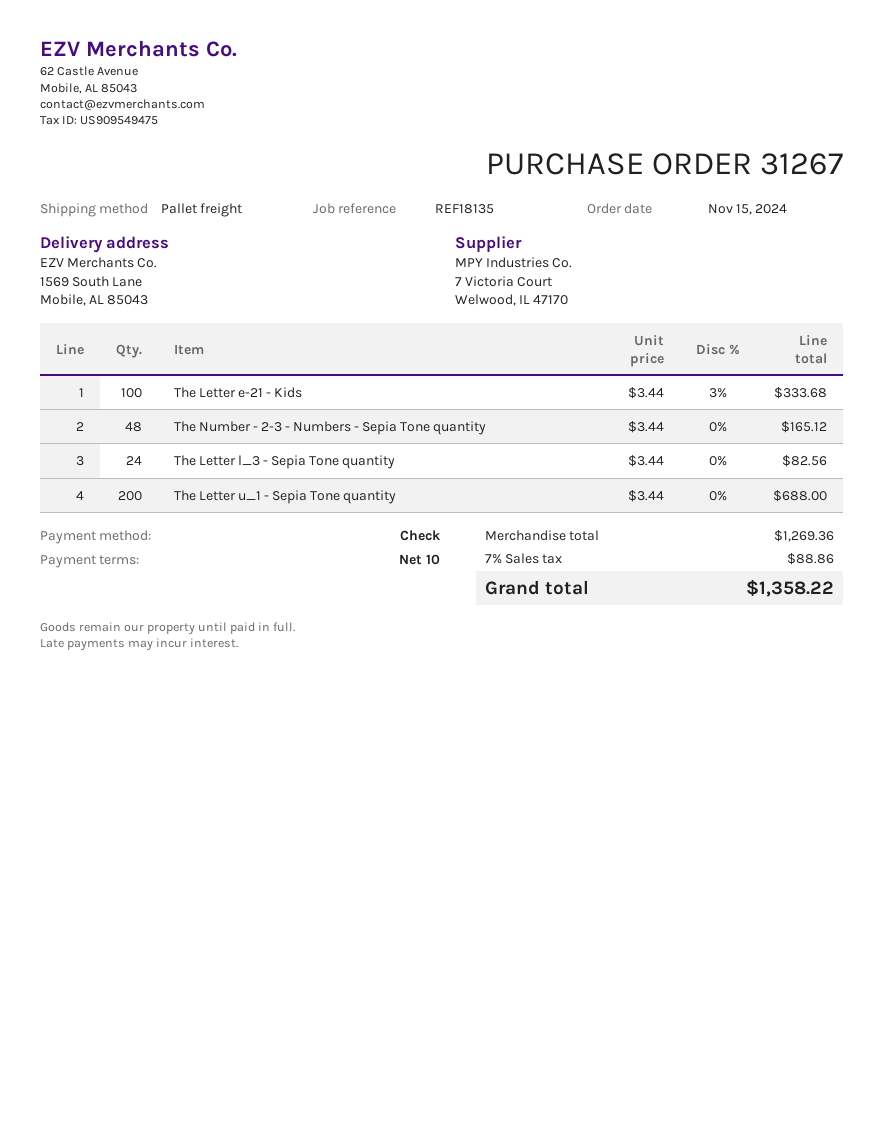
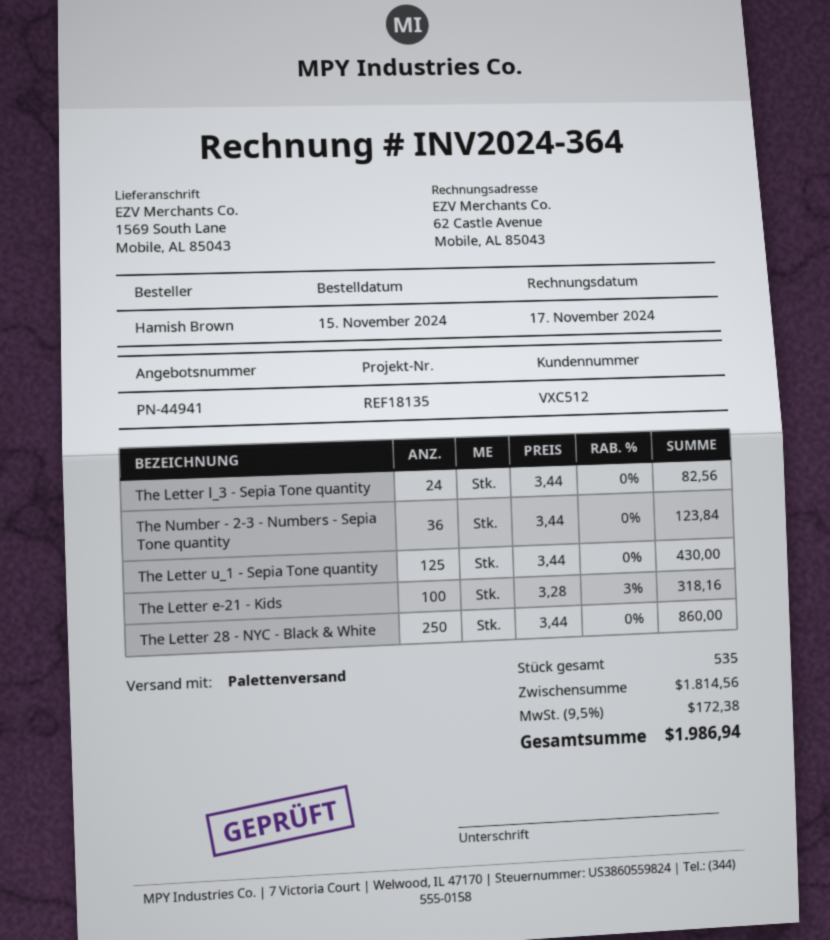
The Letter e-21 - Kids: 100 x 3.44 - 3% = 333.68 -> 100 x 3.28 - 3% = 318.16
The Number - 2-3 - Numbers - Sepia Tone quantity: 48 x 3.44 = 165.12 -> 36 x 3.44 = 123.84
The Letter u_1 - Sepia Tone quantity: 200 x 3.44 = 688.00 -> 125 x 3.44 = 430.00
The Letter 28 - NYC - Black & White: none -> 250 x 3.44 = 860.00
subtotal: 1269.36 -> 1814.56
tax: 7% = 88.86 -> 9.5% = 172.38
total: 1358.22 -> 1986.94

